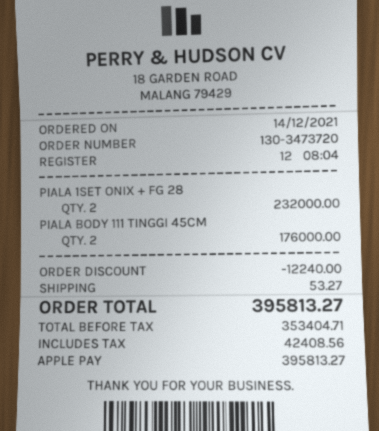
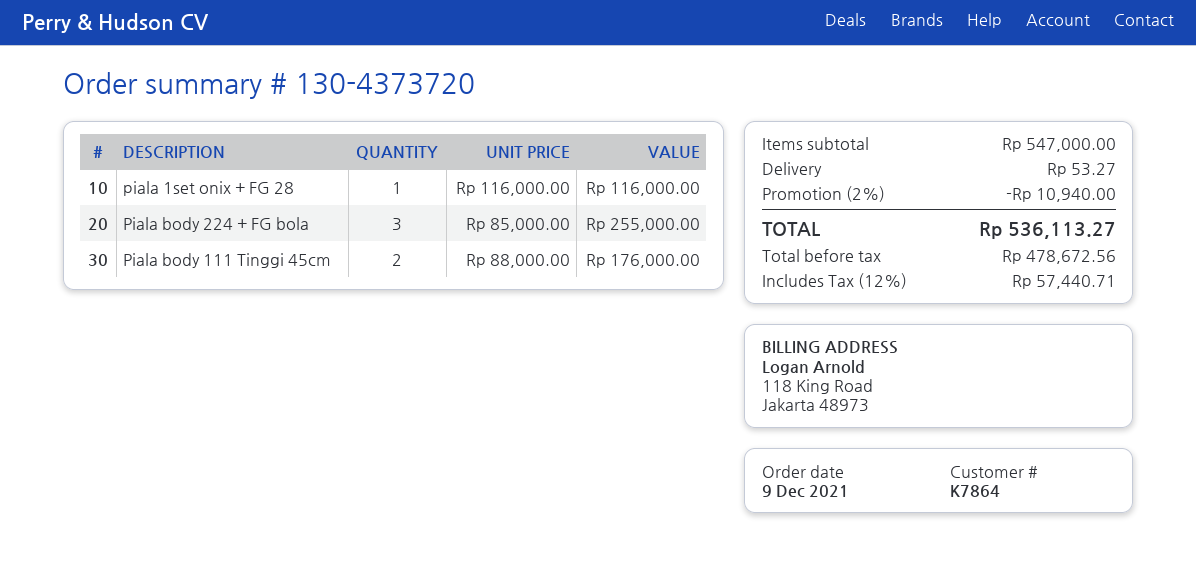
order number: 130-3473720 -> 130-4373720
order date: 2021-12-14 -> 2021-12-09
PIALA 1SET ONIX + FG 28: 2 for 232000.00 -> 1 for 116000.00
Piala body 224 + FG bola: none -> 3 for 255000.00
discount: 12240.00 -> 10940.00
net: 353404.71 -> 478672.56
tax: 42408.56 -> 57440.71
total: 395813.27 -> 536113.27

